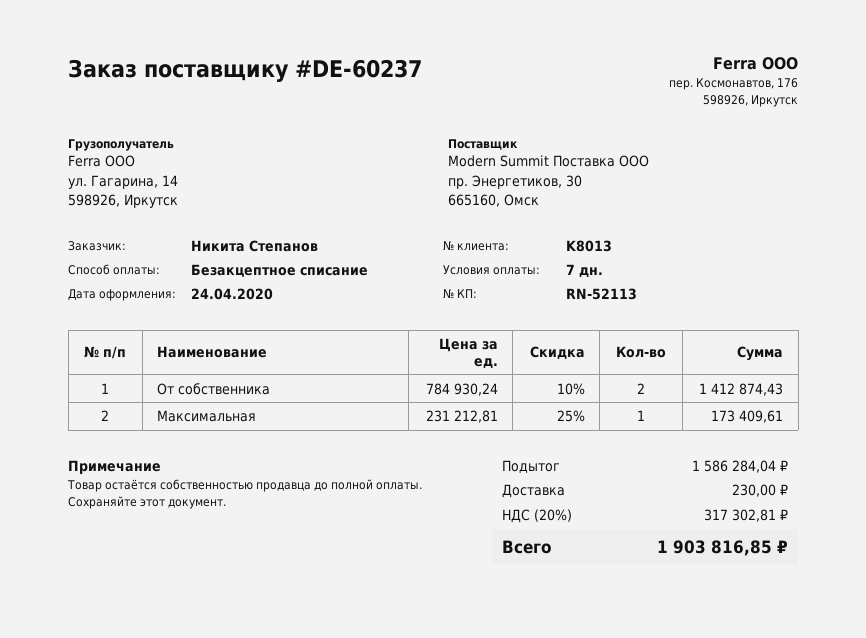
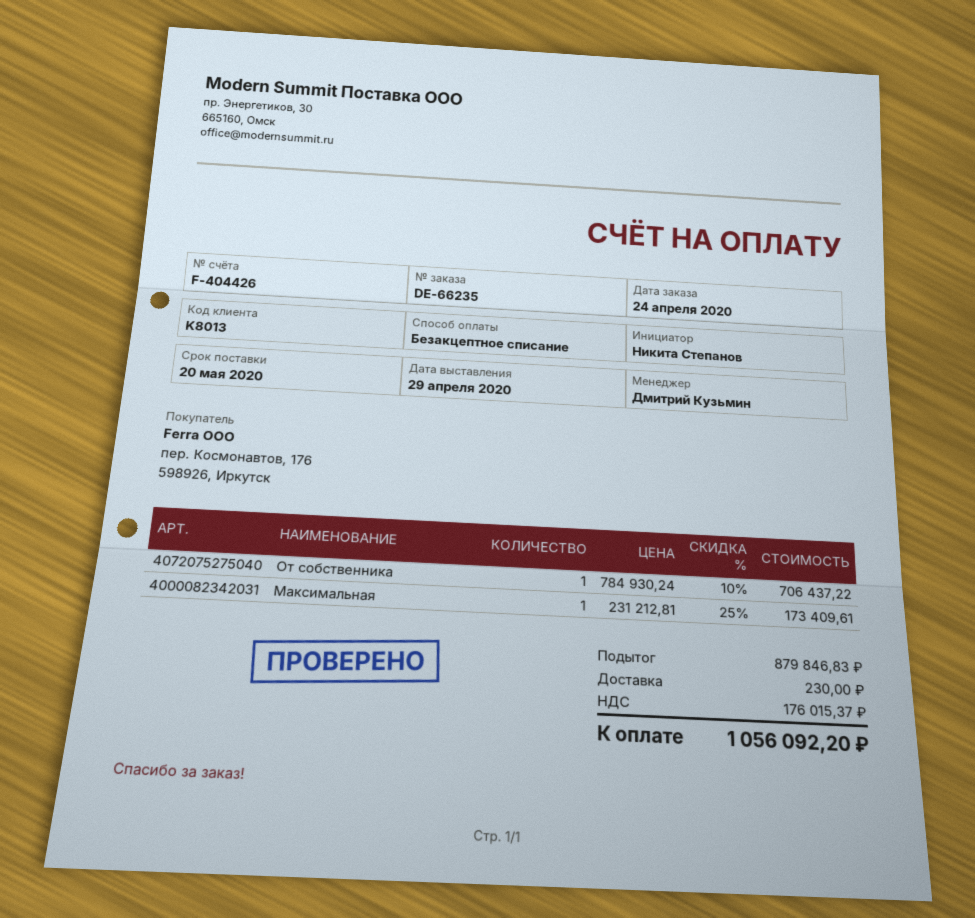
order number: DE-60237 -> DE-66235
От собственника: 2 x 784930.24 - 10% = 1412874.43 -> 1 x 784930.24 - 10% = 706437.22
subtotal: 1586284.04 -> 879846.83
tax: 317302.81 -> 176015.37
total: 1903816.85 -> 1056092.20

